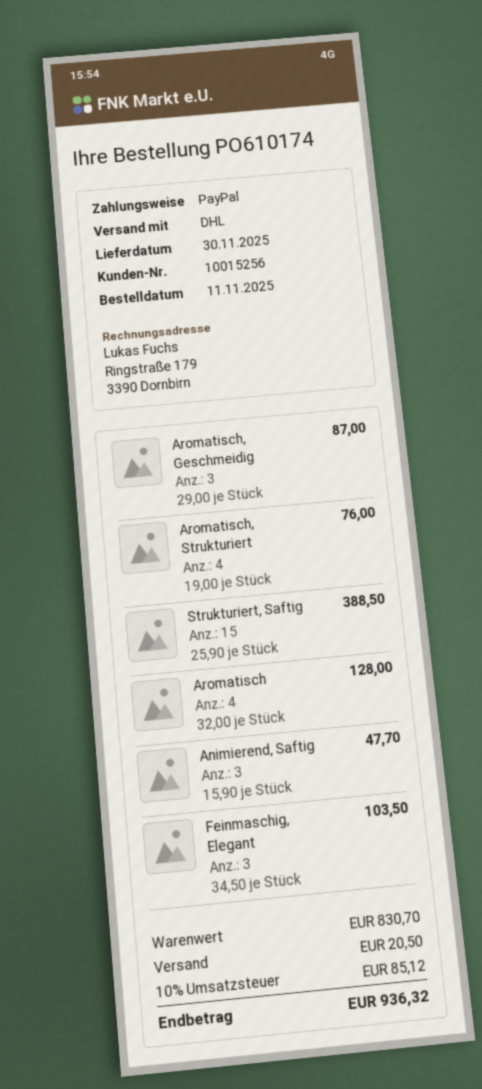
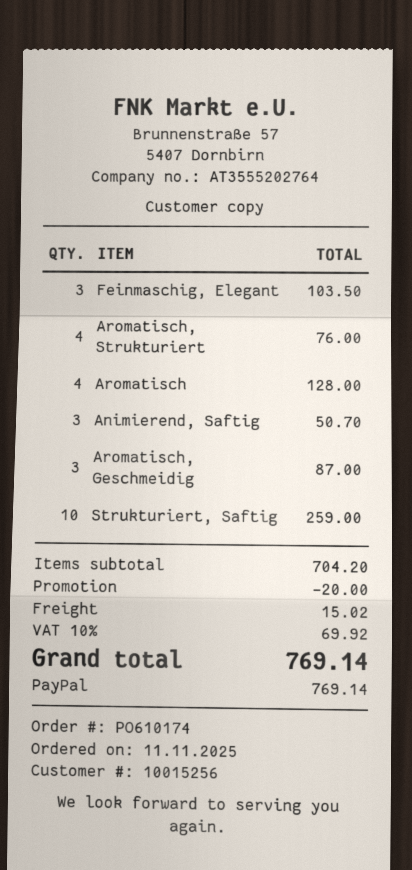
Strukturiert, Saftig: 15 for 388.50 -> 10 for 259.00
Animierend, Saftig: 3 for 47.70 -> 3 for 50.70
subtotal: 830.70 -> 704.20
discount: none -> 20.00
shipping: 20.50 -> 15.02
tax: 10% = 85.12 -> 10% = 69.92
total: 936.32 -> 769.14

